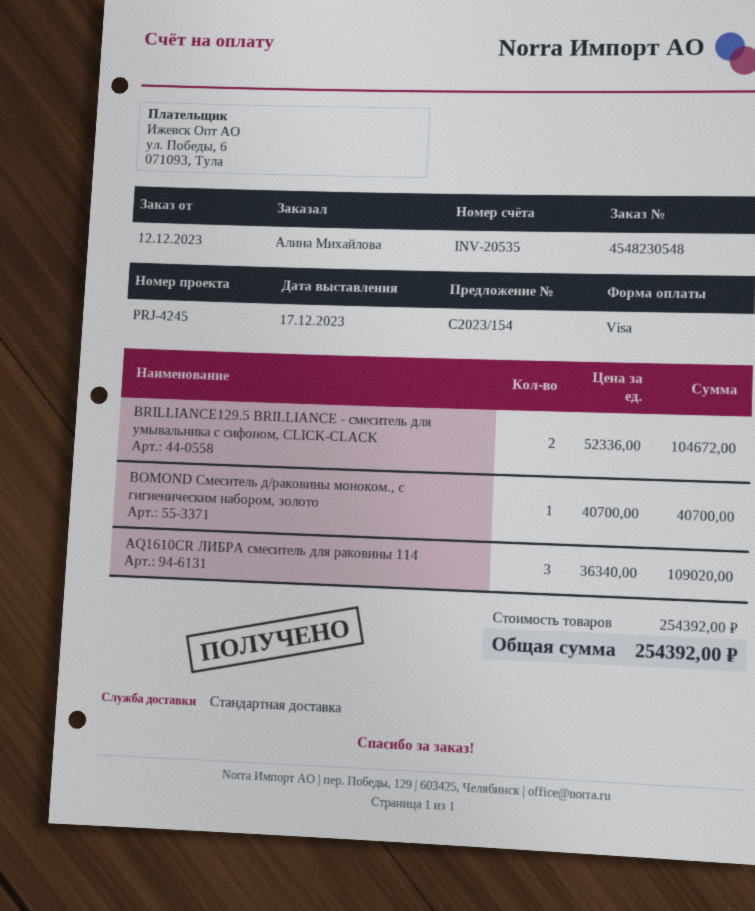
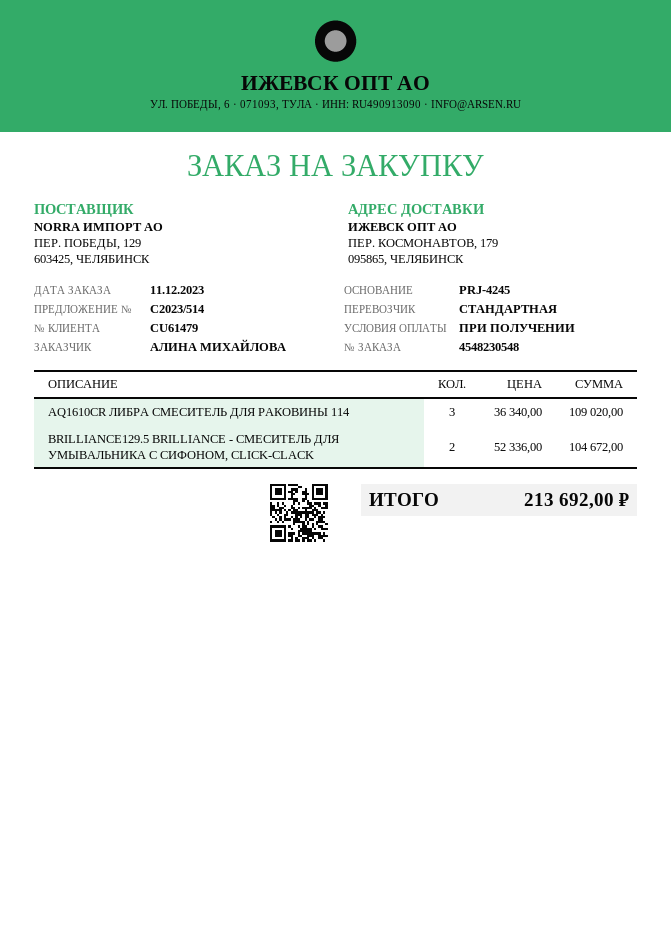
quote number: C2023/154 -> C2023/514
order date: 2023-12-12 -> 2023-12-11
BOMOND Смеситель д/раковины моноком., с гигиеническим набором, золото: 1 x 40700.00 = 40700.00 -> none
total: 254392.00 -> 213692.00

